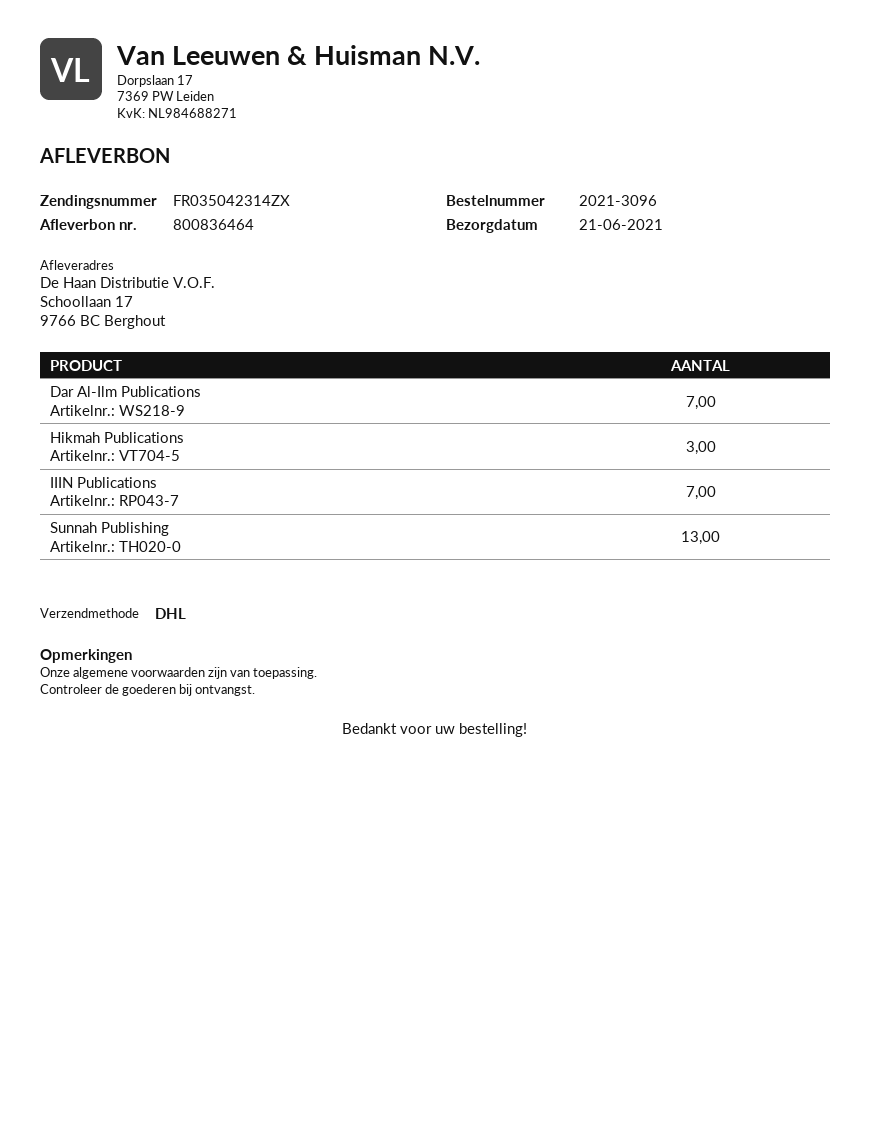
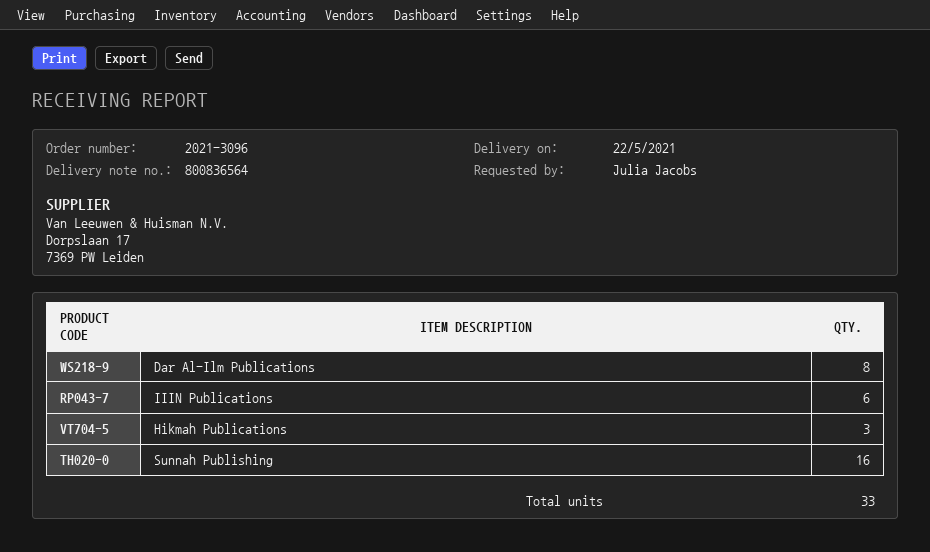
delivery note number: 800836464 -> 800836564
delivery date: 2021-06-21 -> 2021-05-22
Dar Al-Ilm Publications: 7 -> 8
IIIN Publications: 7 -> 6
Sunnah Publishing: 13 -> 16

